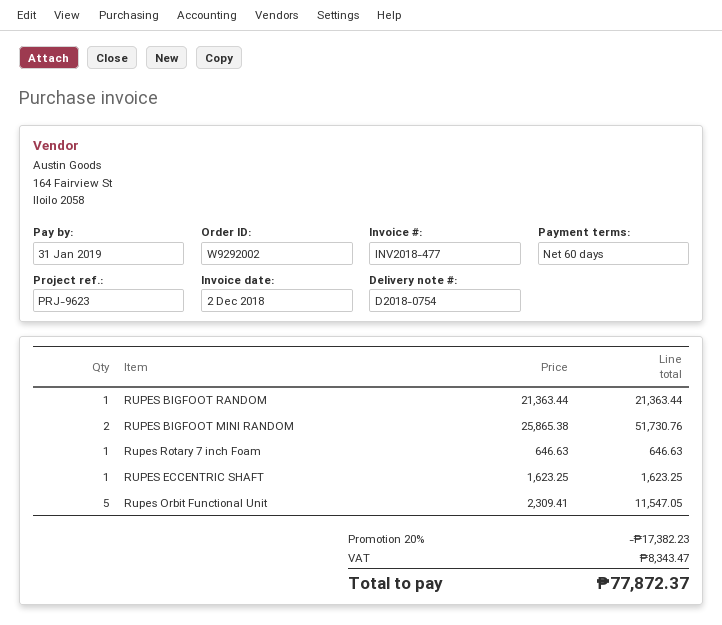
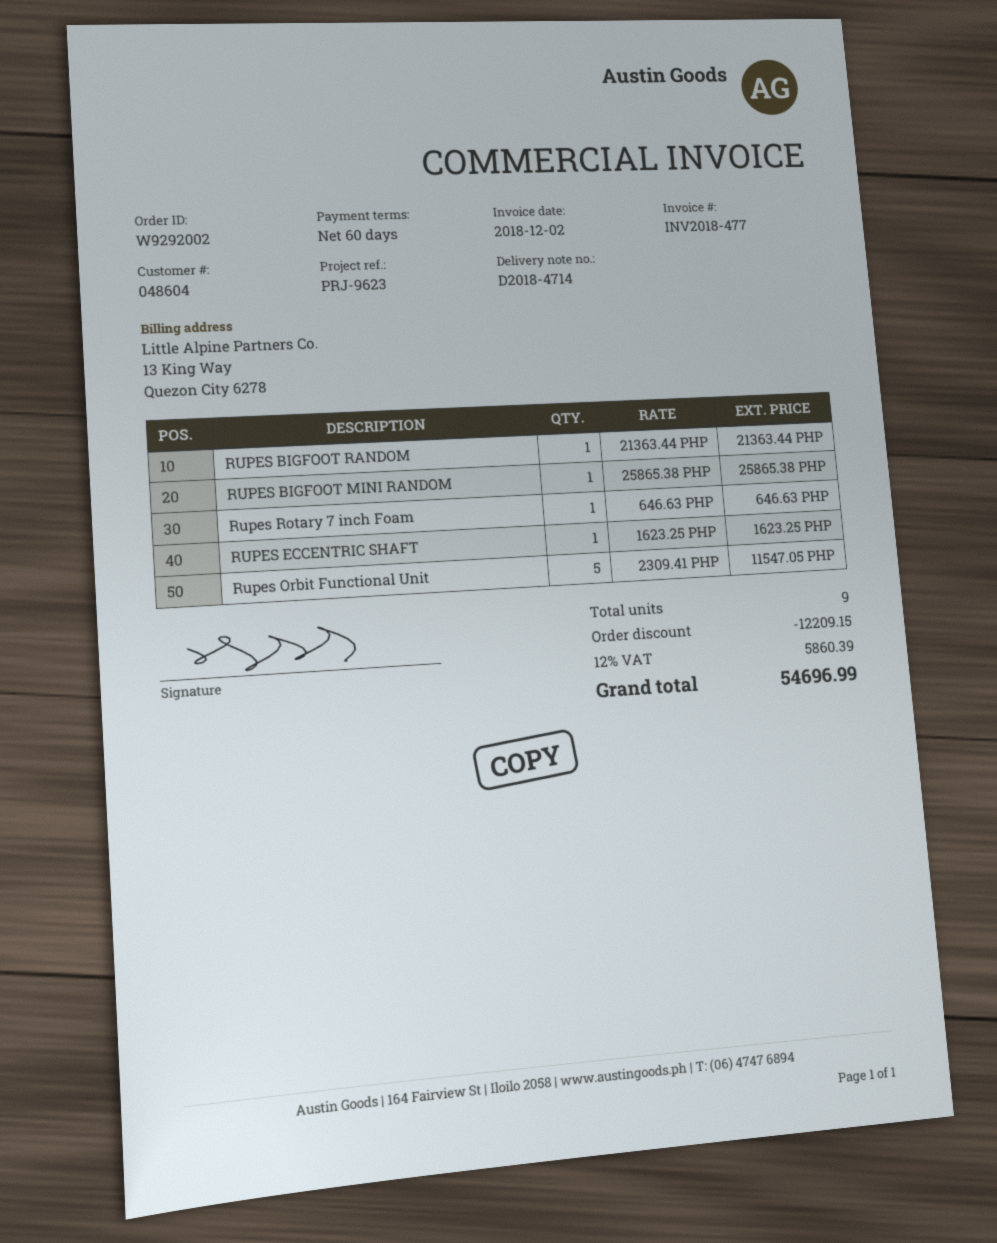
delivery note number: D2018-0754 -> D2018-4714
RUPES BIGFOOT MINI RANDOM: 2 x 25865.38 = 51730.76 -> 1 x 25865.38 = 25865.38
discount: 17382.23 -> 12209.15
tax: 8343.47 -> 5860.39
total: 77872.37 -> 54696.99

